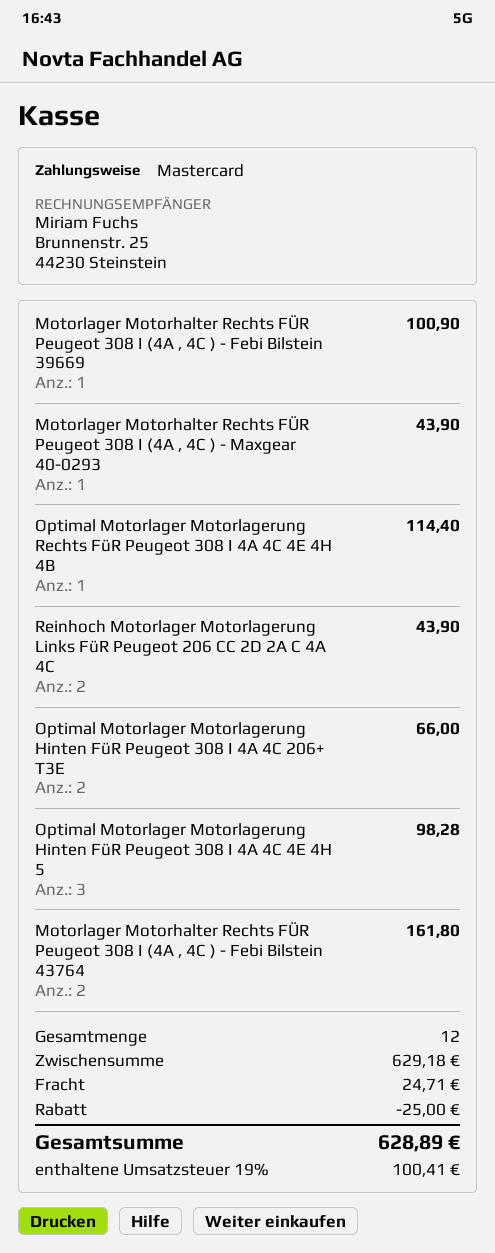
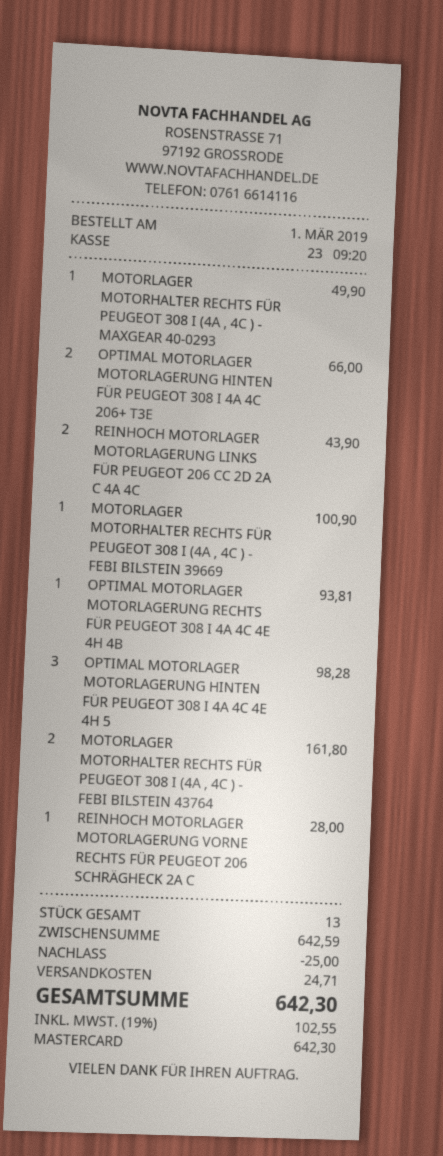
Motorlager Motorhalter Rechts FÜR Peugeot 308 I (4A , 4C ) - Maxgear 40-0293: 1 for 43.90 -> 1 for 49.90
Optimal Motorlager Motorlagerung Rechts FüR Peugeot 308 I 4A 4C 4E 4H 4B: 1 for 114.40 -> 1 for 93.81
REINHOCH MOTORLAGER MOTORLAGERUNG VORNE RECHTS FÜR PEUGEOT 206 SCHRÄGHECK 2A C: none -> 1 for 28.00
total quantity: 12 -> 13
subtotal: 629.18 -> 642.59
tax: 19% = 100.41 -> 19% = 102.55
total: 628.89 -> 642.30

